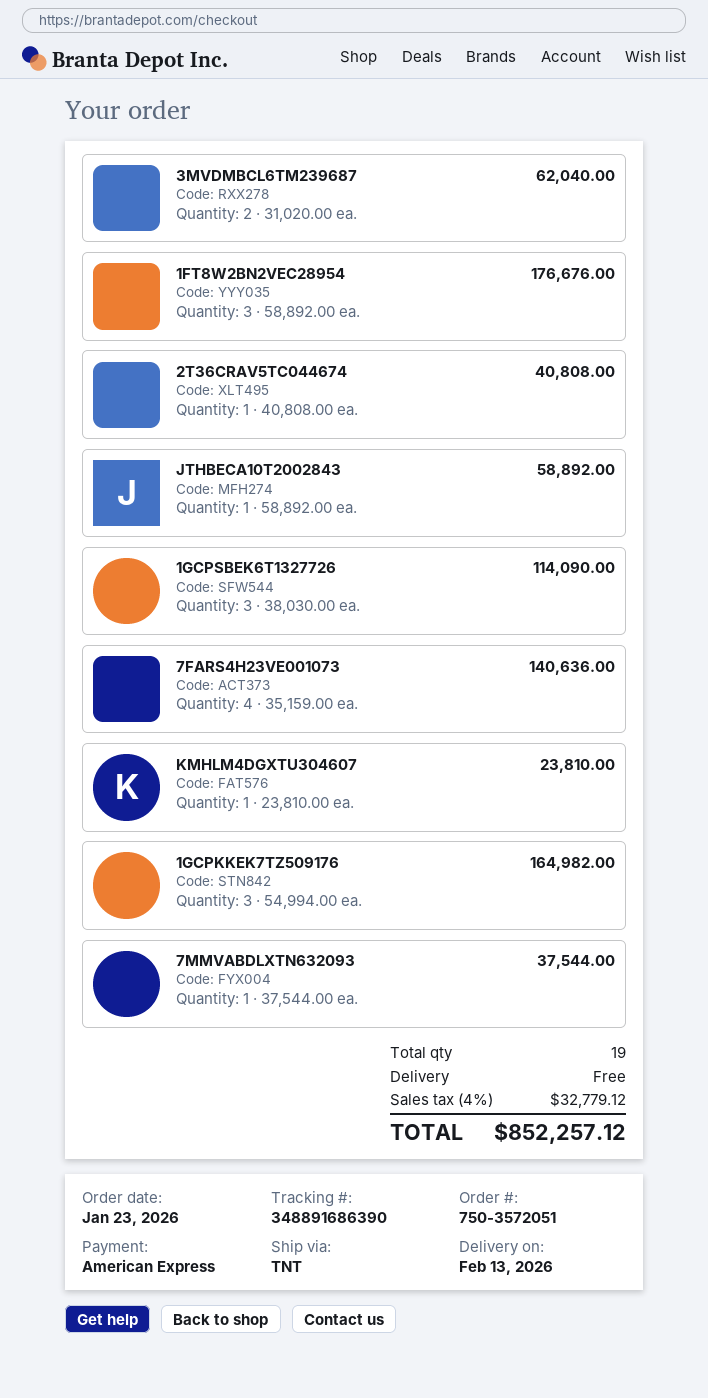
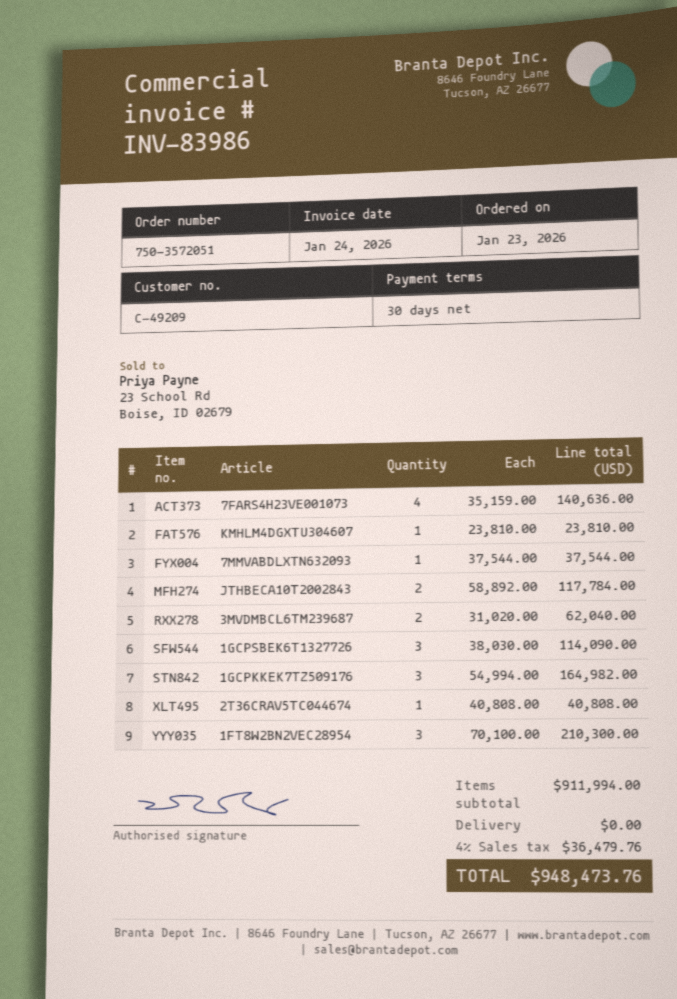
1FT8W2BN2VEC28954: 3 x 58892.00 = 176676.00 -> 3 x 70100.00 = 210300.00
JTHBECA10T2002843: 1 x 58892.00 = 58892.00 -> 2 x 58892.00 = 117784.00
tax: 4% = 32779.12 -> 4% = 36479.76
total: 852257.12 -> 948473.76

